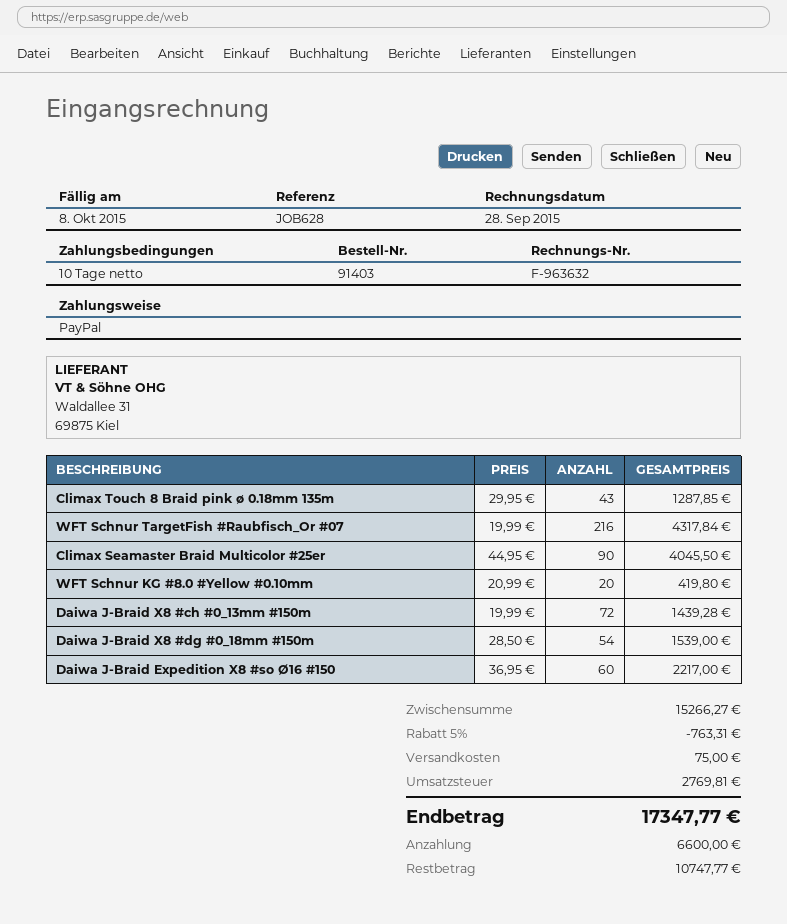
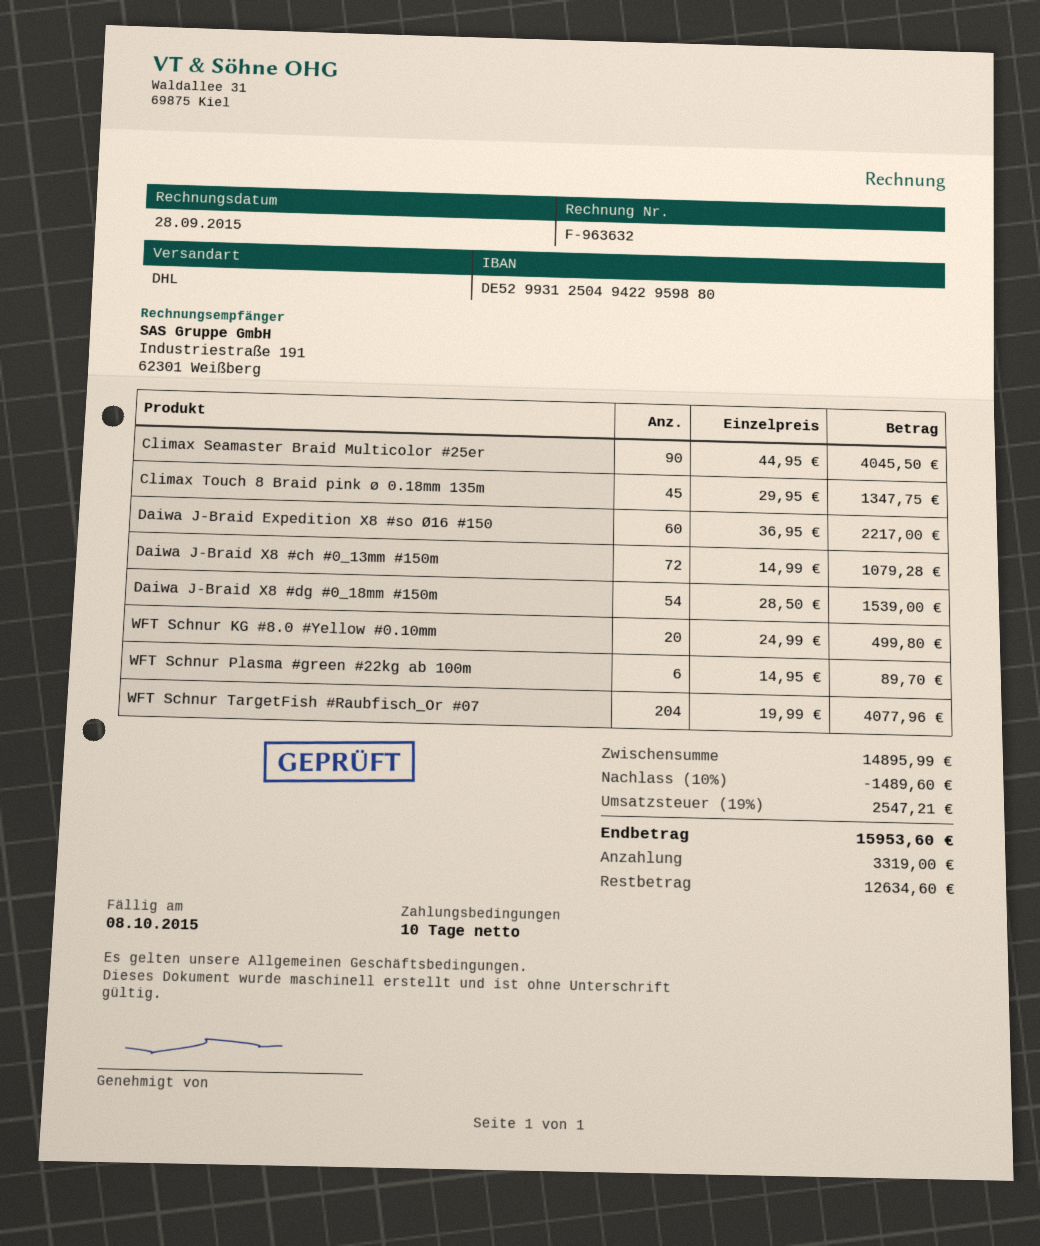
Climax Touch 8 Braid pink ø 0.18mm 135m: 43 x 29.95 = 1287.85 -> 45 x 29.95 = 1347.75
WFT Schnur TargetFish #Raubfisch_Or #07: 216 x 19.99 = 4317.84 -> 204 x 19.99 = 4077.96
WFT Schnur KG #8.0 #Yellow #0.10mm: 20 x 20.99 = 419.80 -> 20 x 24.99 = 499.80
Daiwa J-Braid X8 #ch #0_13mm #150m: 72 x 19.99 = 1439.28 -> 72 x 14.99 = 1079.28
WFT Schnur Plasma #green #22kg ab 100m: none -> 6 x 14.95 = 89.70
subtotal: 15266.27 -> 14895.99
discount: 5% = 763.31 -> 10% = 1489.60
shipping: 75.00 -> none
tax: 2769.81 -> 2547.21
total: 17347.77 -> 15953.60
deposit: 6600.00 -> 3319.00
balance: 10747.77 -> 12634.60

